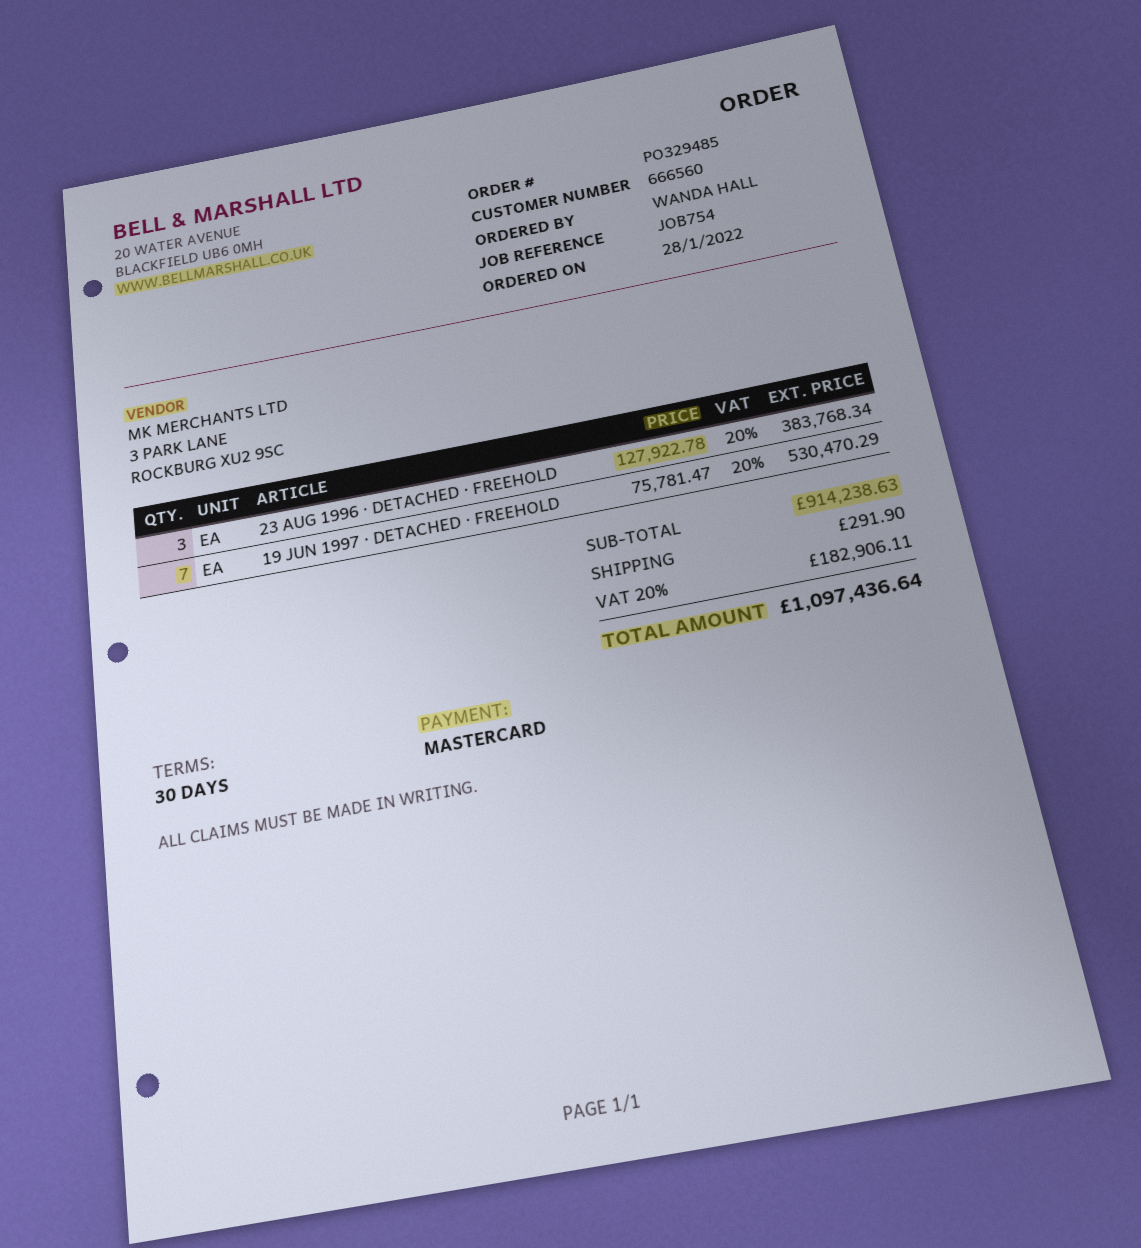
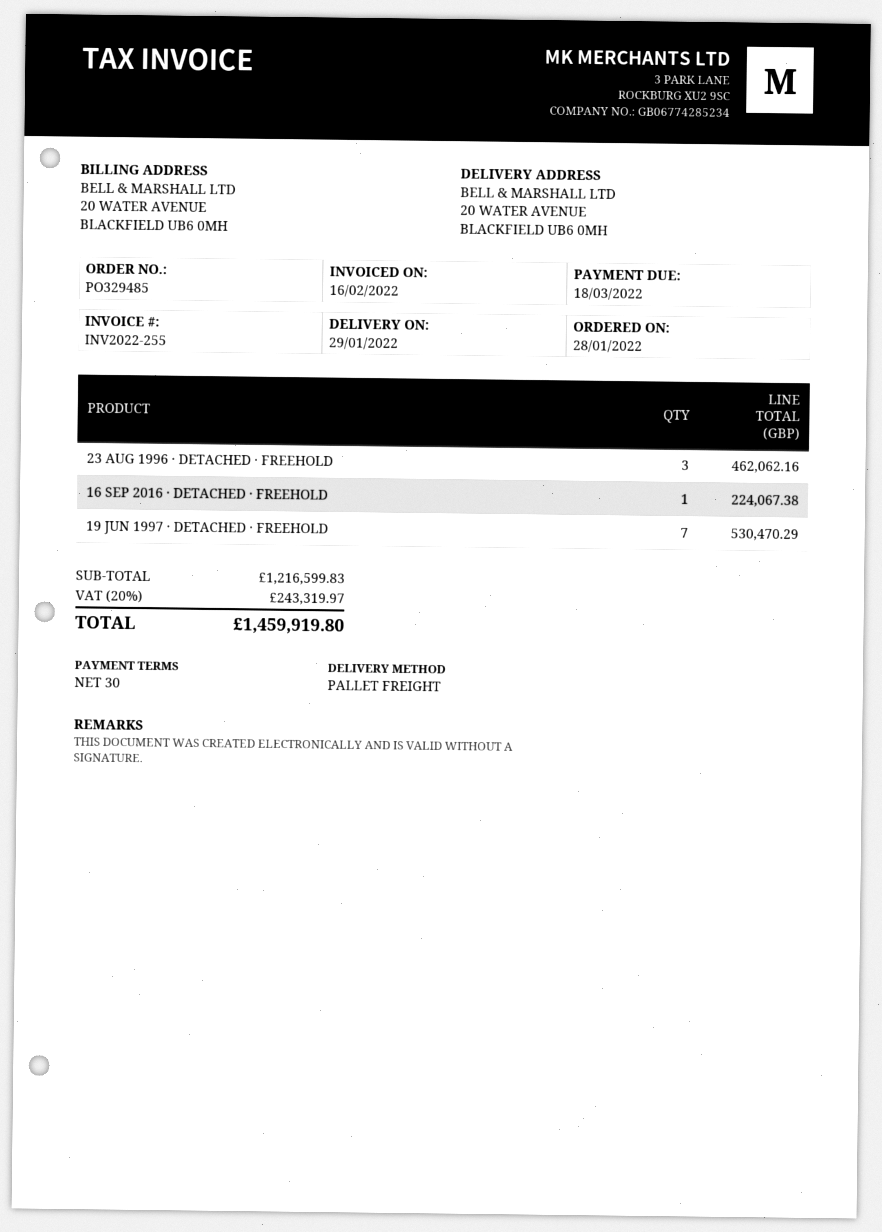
23 AUG 1996 · DETACHED · FREEHOLD: 3 for 383768.34 -> 3 for 462062.16
16 SEP 2016 · DETACHED · FREEHOLD: none -> 1 for 224067.38
subtotal: 914238.63 -> 1216599.83
shipping: 291.90 -> none
tax: 20% = 182906.11 -> 20% = 243319.97
total: 1097436.64 -> 1459919.80

